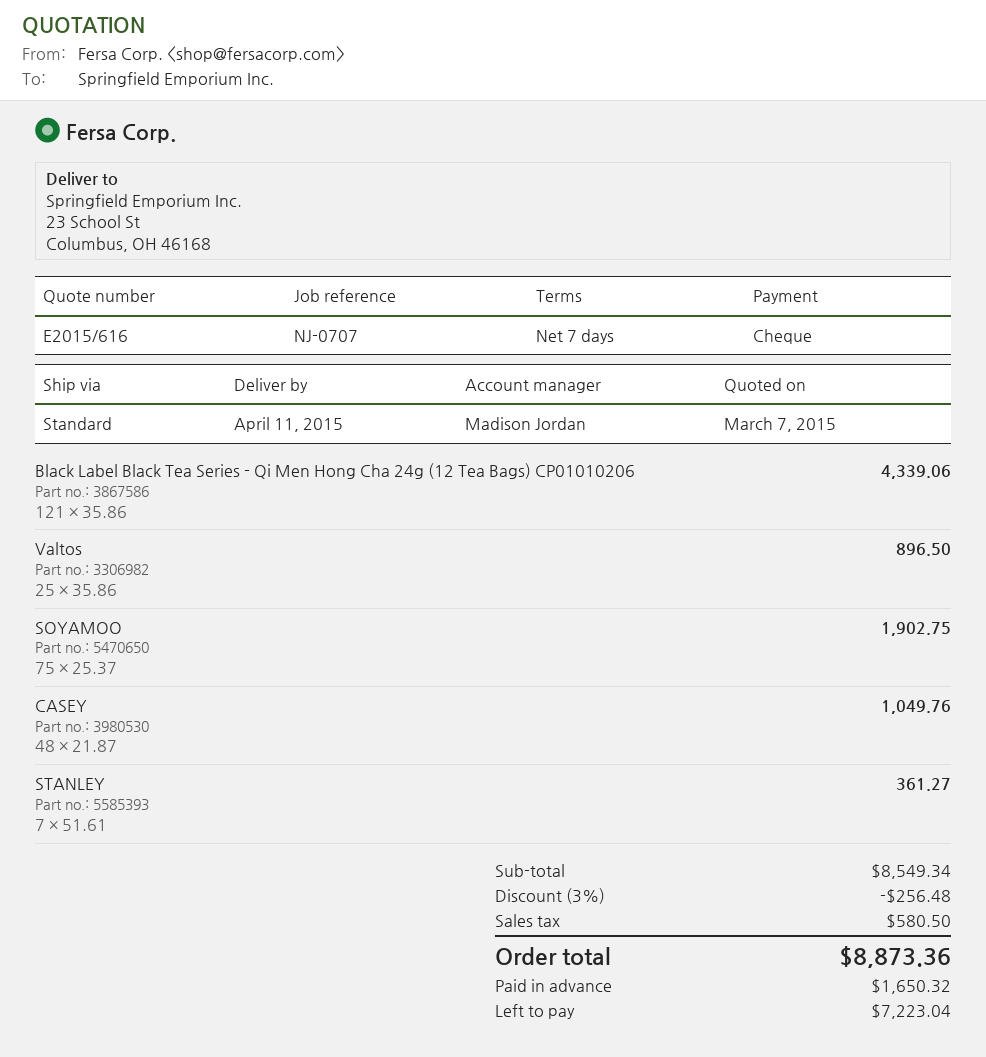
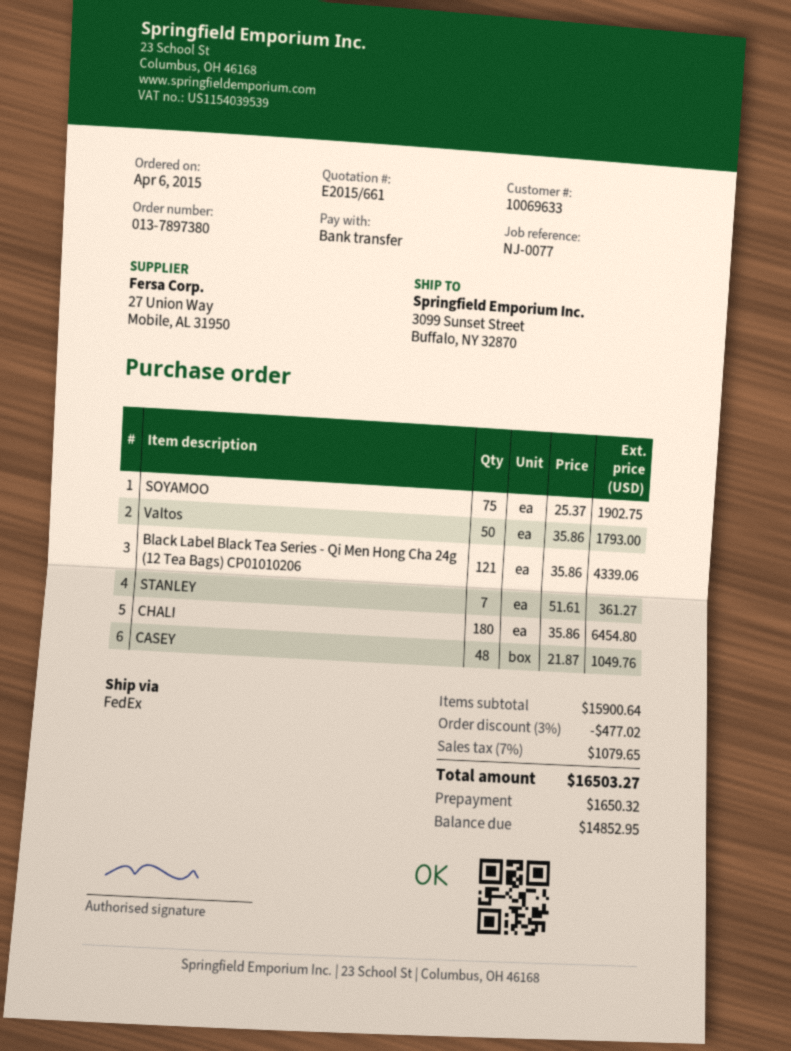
quote number: E2015/616 -> E2015/661
reference: NJ-0707 -> NJ-0077
payment method: cheque -> bank transfer
shipping method: standard -> FedEx
ship to: 23 School St, Columbus, OH 46168 -> 3099 Sunset Street, Buffalo, NY 32870
Valtos: 25 x 35.86 = 896.50 -> 50 x 35.86 = 1793.00
CHALI: none -> 180 x 35.86 = 6454.80
subtotal: 8549.34 -> 15900.64
discount: 3% = 256.48 -> 3% = 477.02
tax: 580.50 -> 1079.65
total: 8873.36 -> 16503.27
balance: 7223.04 -> 14852.95

